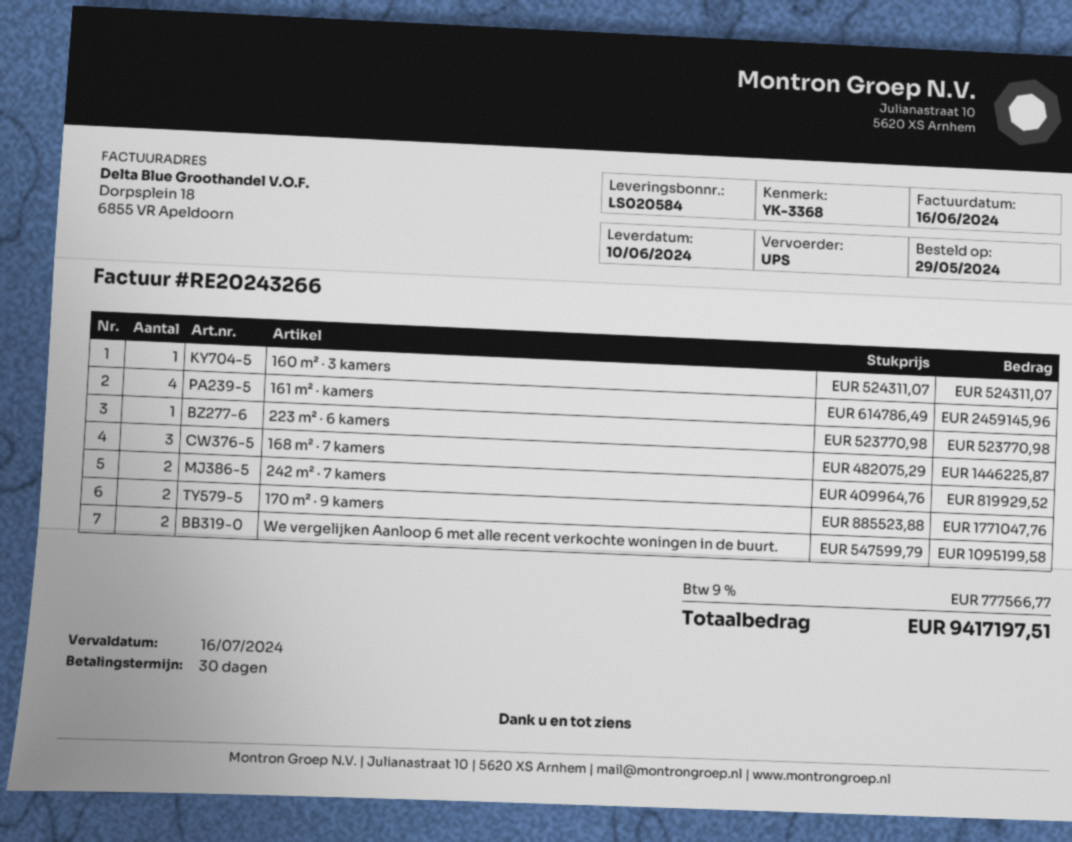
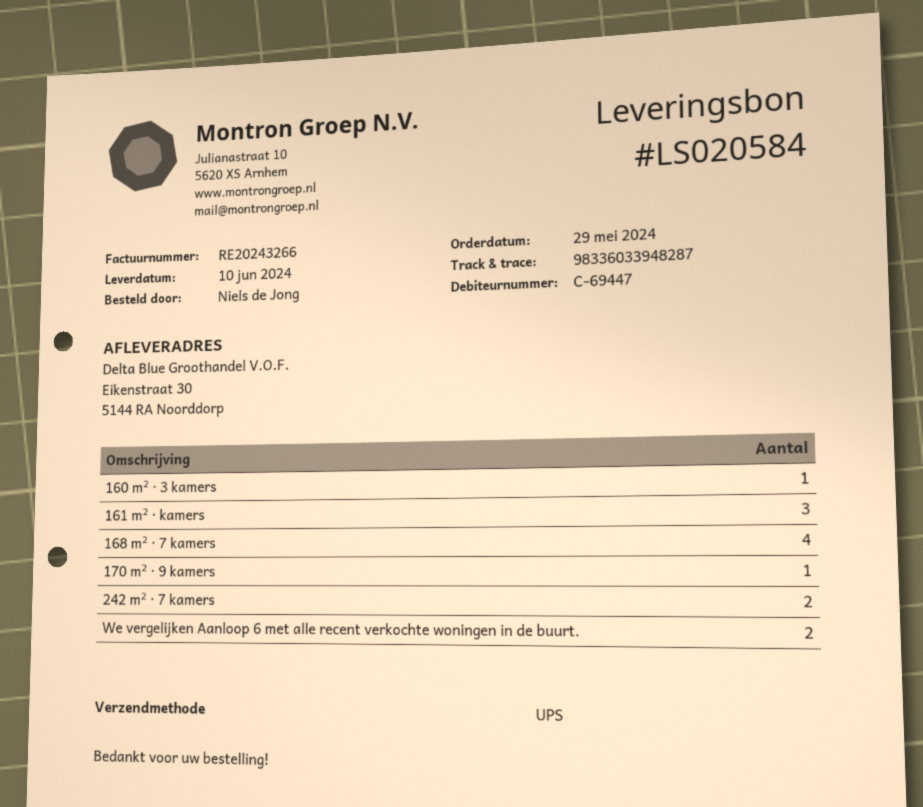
161 m² · kamers: 4 -> 3
223 m² · 6 kamers: 1 -> none
168 m² · 7 kamers: 3 -> 4
170 m² · 9 kamers: 2 -> 1

